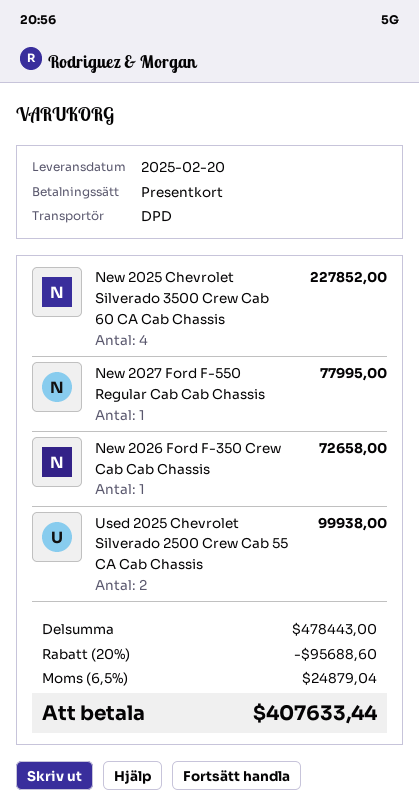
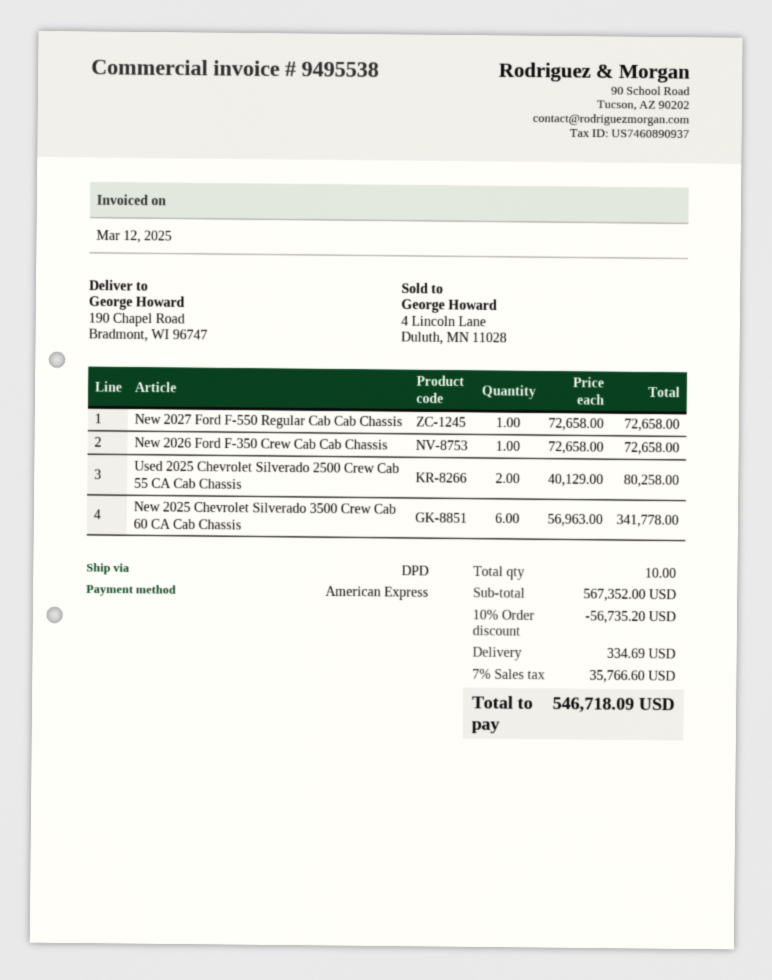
payment method: gift card -> American Express
New 2025 Chevrolet Silverado 3500 Crew Cab 60 CA Cab Chassis: 4 for 227852.00 -> 6 for 341778.00
New 2027 Ford F-550 Regular Cab Cab Chassis: 1 for 77995.00 -> 1 for 72658.00
Used 2025 Chevrolet Silverado 2500 Crew Cab 55 CA Cab Chassis: 2 for 99938.00 -> 2 for 80258.00
subtotal: 478443.00 -> 567352.00
discount: 20% = 95688.60 -> 10% = 56735.20
shipping: none -> 334.69
tax: 6.5% = 24879.04 -> 7% = 35766.60
total: 407633.44 -> 546718.09

